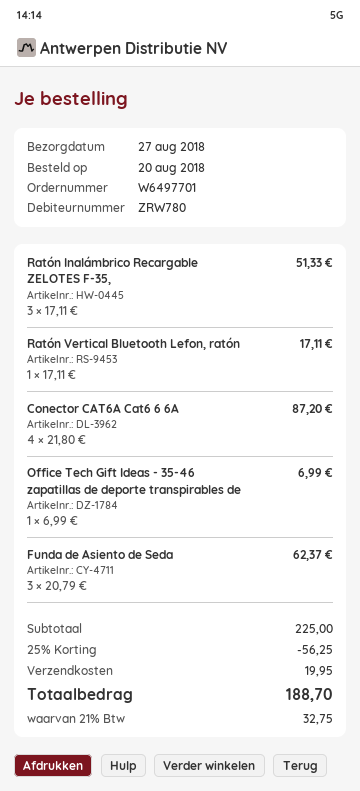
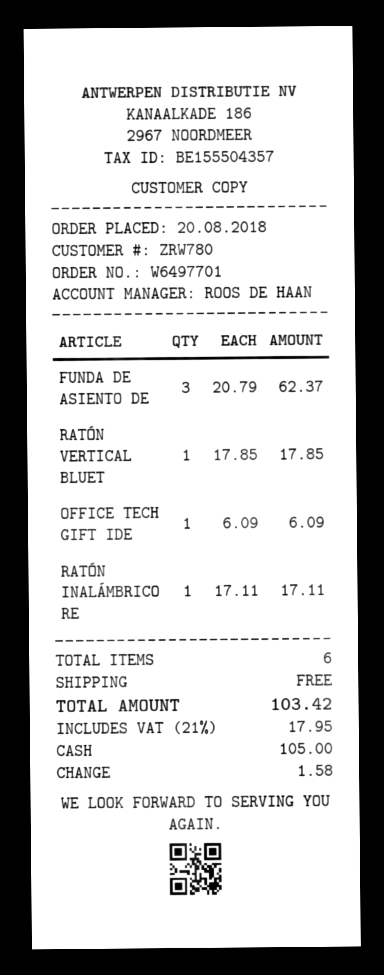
Ratón Inalámbrico Recargable ZELOTES F-35,: 3 x 17.11 = 51.33 -> 1 x 17.11 = 17.11
Ratón Vertical Bluetooth Lefon, ratón: 1 x 17.11 = 17.11 -> 1 x 17.85 = 17.85
Conector CAT6A Cat6 6 6A: 4 x 21.80 = 87.20 -> none
Office Tech Gift Ideas - 35-46 zapatillas de deporte transpirables de: 1 x 6.99 = 6.99 -> 1 x 6.09 = 6.09
discount: 25% = 56.25 -> none
shipping: 19.95 -> 0.00
tax: 21% = 32.75 -> 21% = 17.95
total: 188.70 -> 103.42

